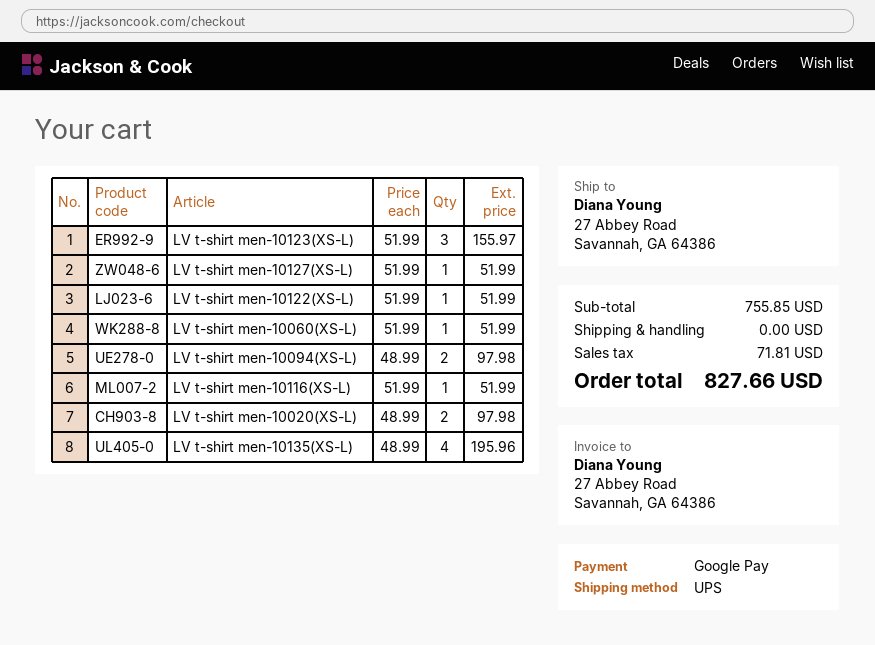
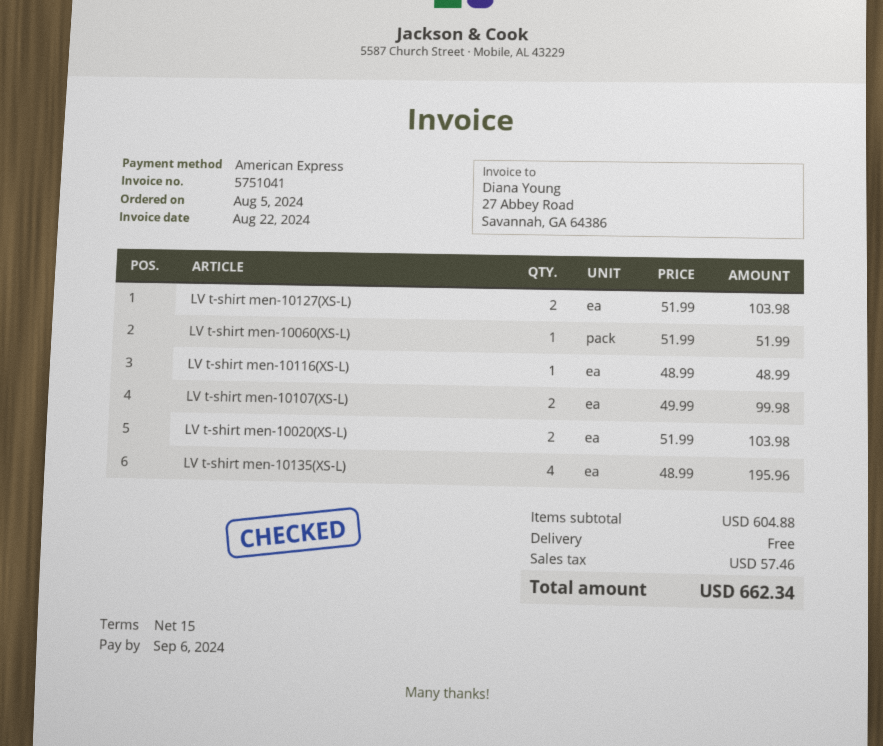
payment method: Google Pay -> American Express
LV t-shirt men-10123(XS-L): 3 x 51.99 = 155.97 -> none
LV t-shirt men-10127(XS-L): 1 x 51.99 = 51.99 -> 2 x 51.99 = 103.98
LV t-shirt men-10122(XS-L): 1 x 51.99 = 51.99 -> none
LV t-shirt men-10094(XS-L): 2 x 48.99 = 97.98 -> none
LV t-shirt men-10116(XS-L): 1 x 51.99 = 51.99 -> 1 x 48.99 = 48.99
LV t-shirt men-10020(XS-L): 2 x 48.99 = 97.98 -> 2 x 51.99 = 103.98
LV t-shirt men-10107(XS-L): none -> 2 x 49.99 = 99.98
subtotal: 755.85 -> 604.88
tax: 71.81 -> 57.46
total: 827.66 -> 662.34

